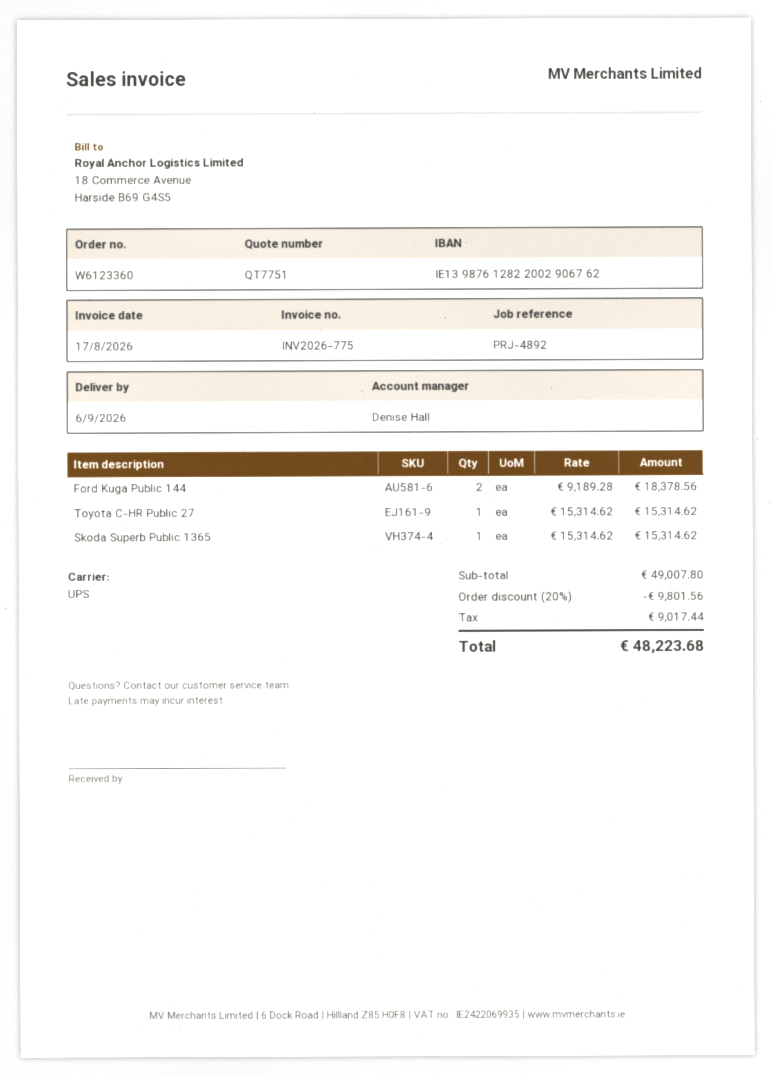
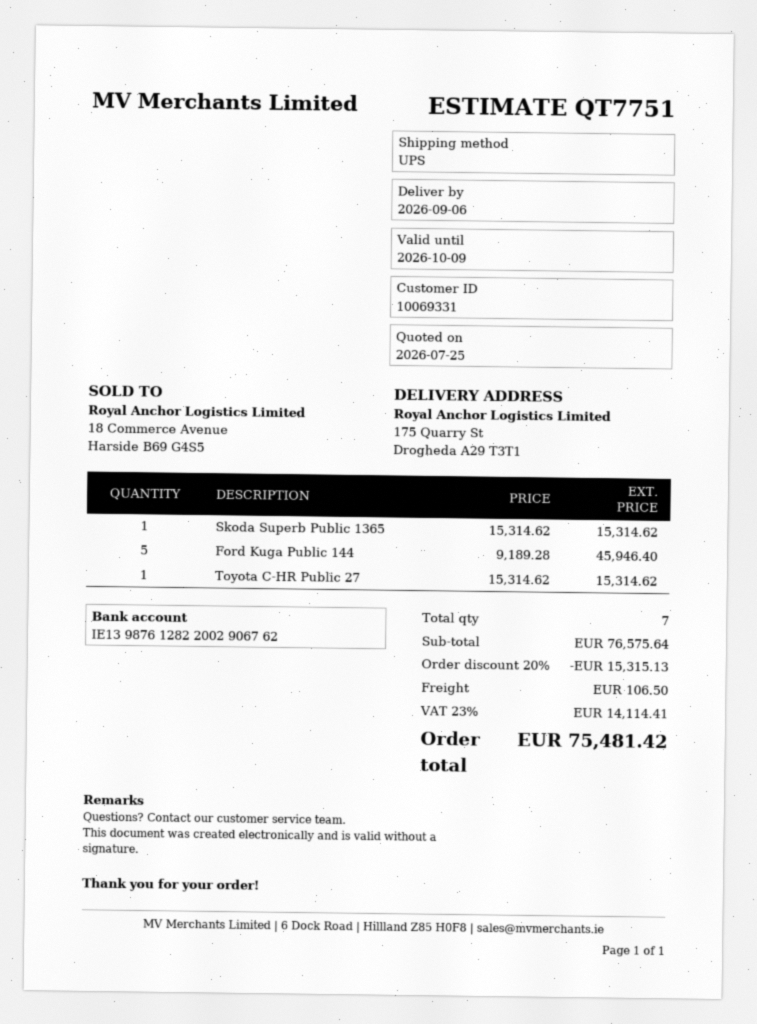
Ford Kuga Public 144: 2 x 9189.28 = 18378.56 -> 5 x 9189.28 = 45946.40
subtotal: 49007.80 -> 76575.64
discount: 20% = 9801.56 -> 20% = 15315.13
shipping: none -> 106.50
tax: 9017.44 -> 14114.41
total: 48223.68 -> 75481.42

